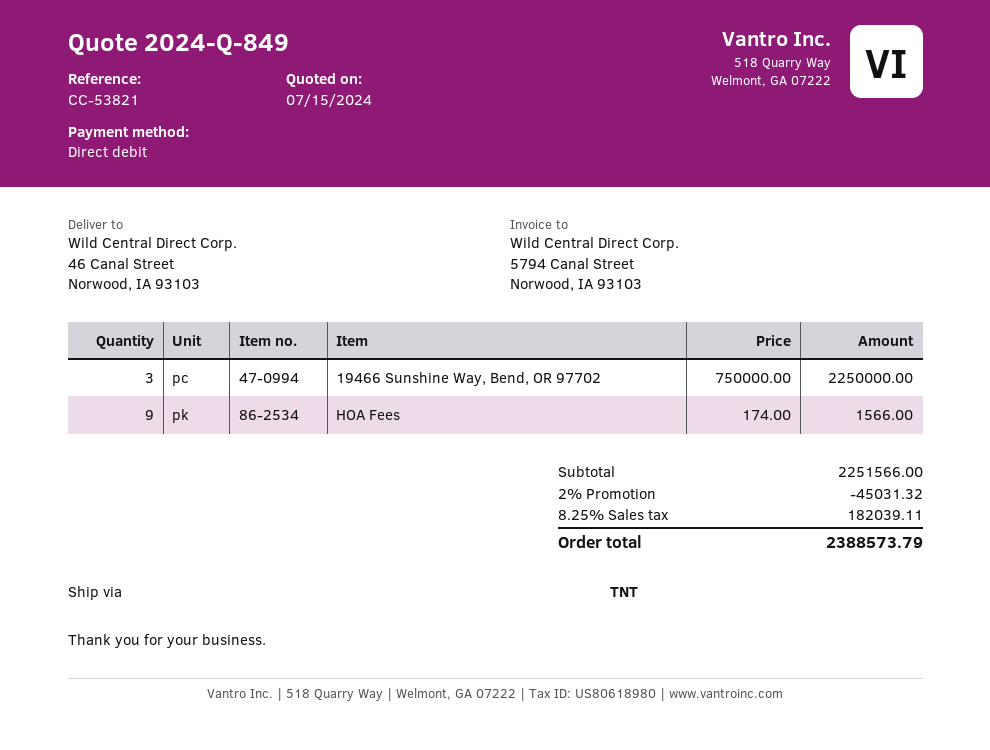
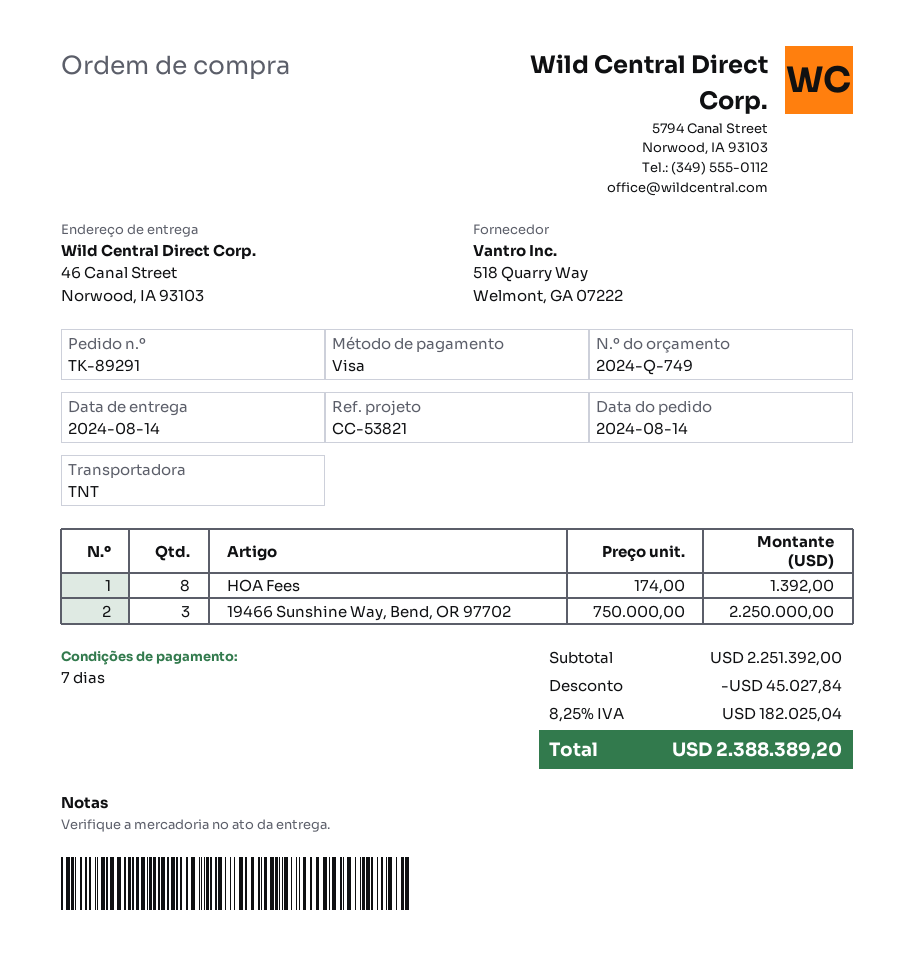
quote number: 2024-Q-849 -> 2024-Q-749
payment method: direct debit -> Visa
HOA Fees: 9 x 174.00 = 1566.00 -> 8 x 174.00 = 1392.00
subtotal: 2251566.00 -> 2251392.00
discount: 45031.32 -> 45027.84
tax: 8.25% = 182039.11 -> 8.25% = 182025.04
total: 2388573.79 -> 2388389.20

